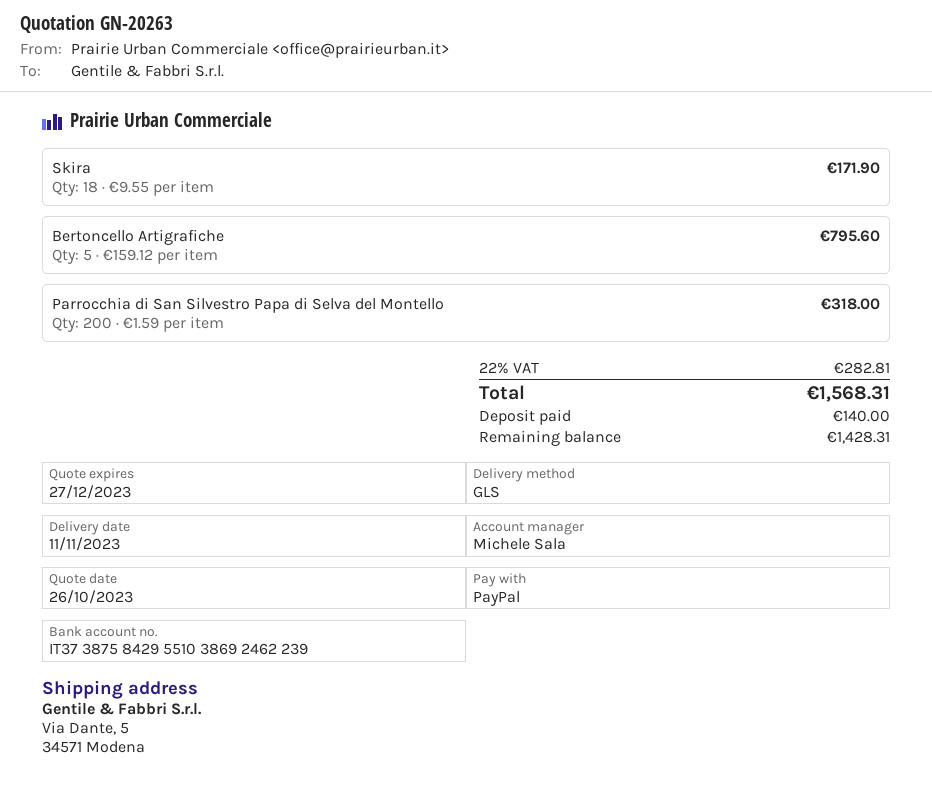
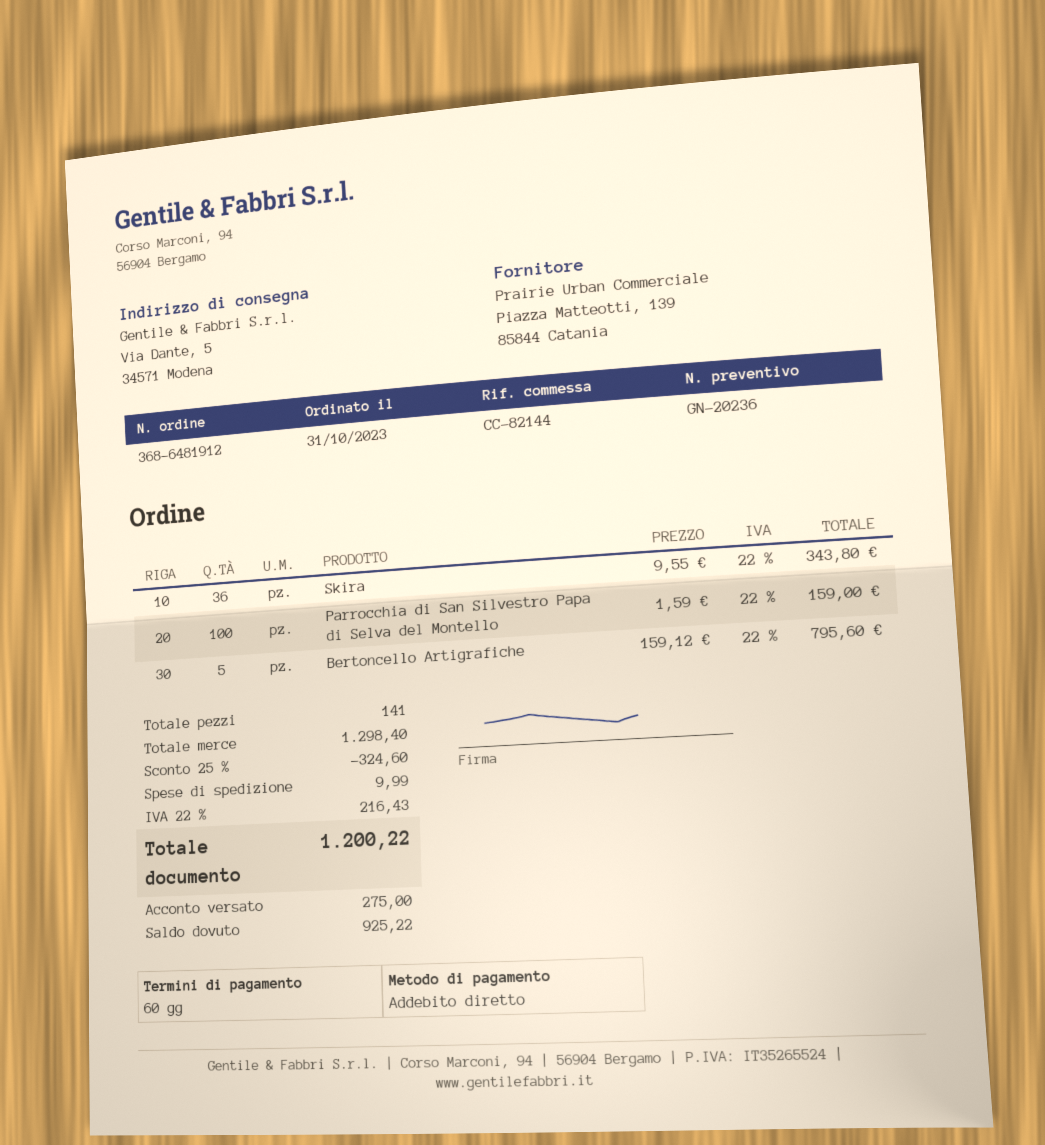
quote number: GN-20263 -> GN-20236
payment method: PayPal -> direct debit
Skira: 18 x 9.55 = 171.90 -> 36 x 9.55 = 343.80
Parrocchia di San Silvestro Papa di Selva del Montello: 200 x 1.59 = 318.00 -> 100 x 1.59 = 159.00
discount: none -> 25% = 324.60
shipping: none -> 9.99
tax: 22% = 282.81 -> 22% = 216.43
total: 1568.31 -> 1200.22
deposit: 140.00 -> 275.00
balance: 1428.31 -> 925.22

